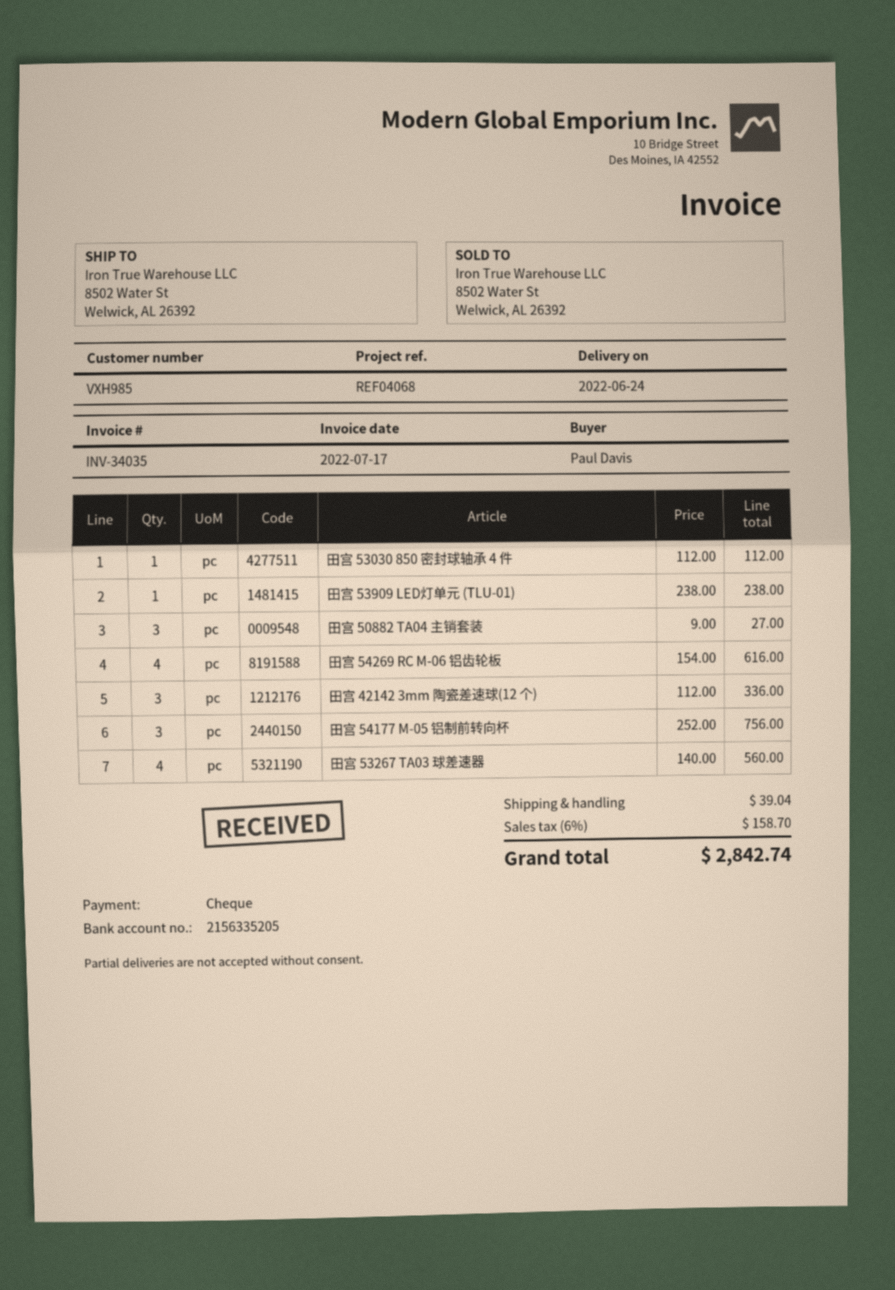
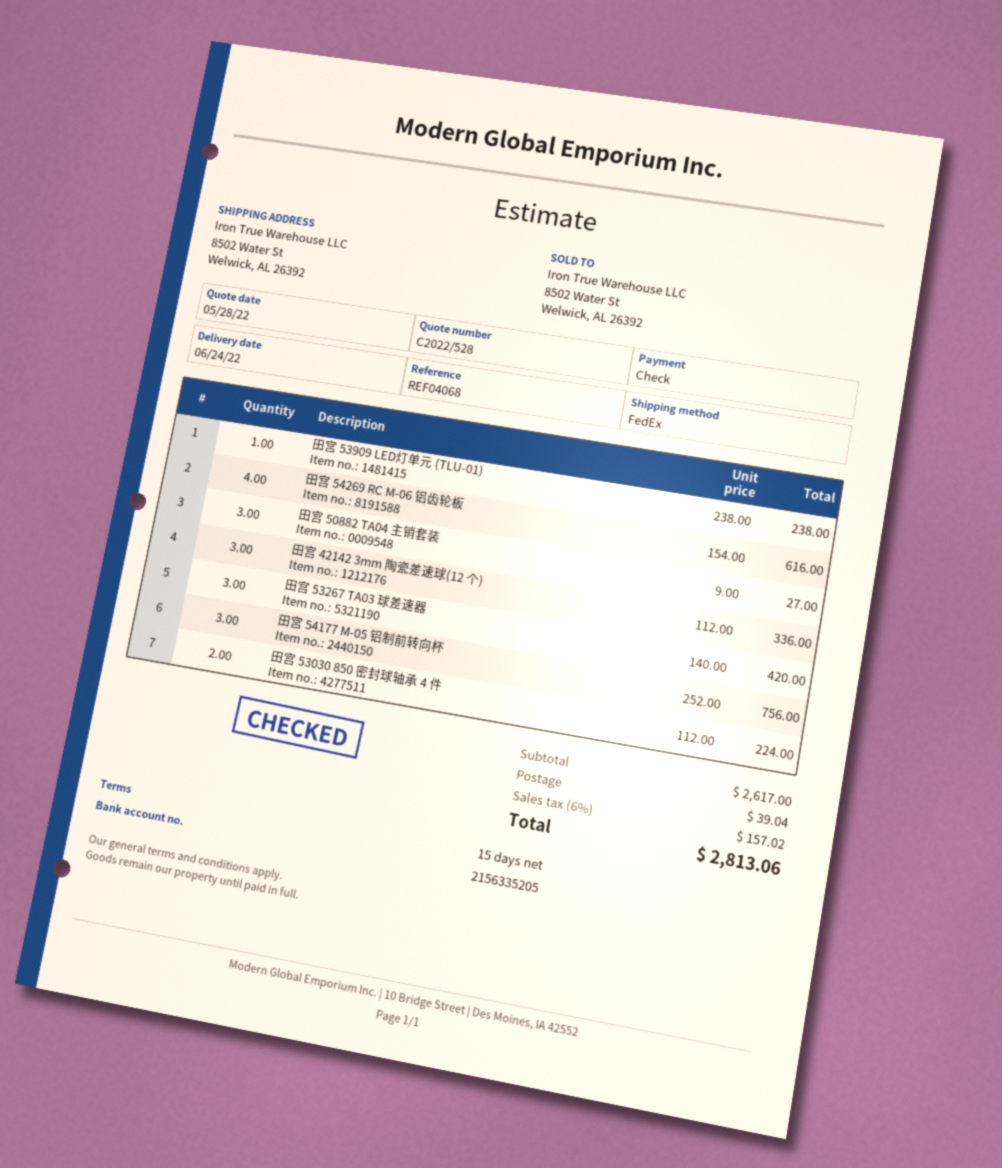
田宫 53030 850 密封球轴承 4 件: 1 x 112.00 = 112.00 -> 2 x 112.00 = 224.00
田宫 53267 TA03 球差速器: 4 x 140.00 = 560.00 -> 3 x 140.00 = 420.00
tax: 6% = 158.70 -> 6% = 157.02
total: 2842.74 -> 2813.06

